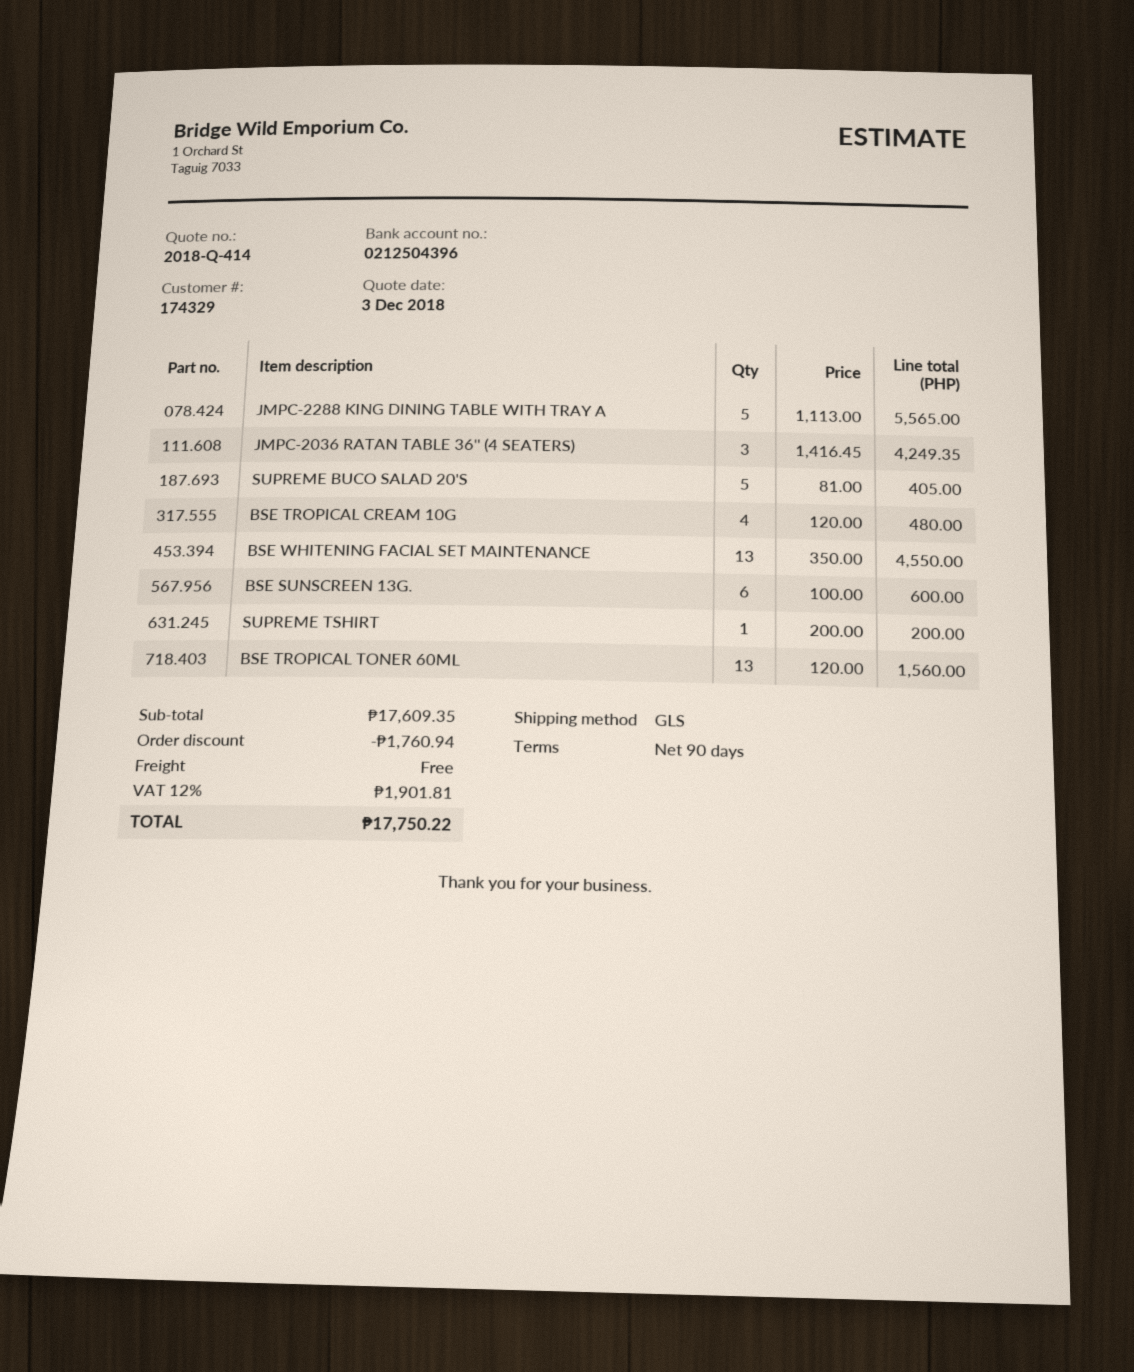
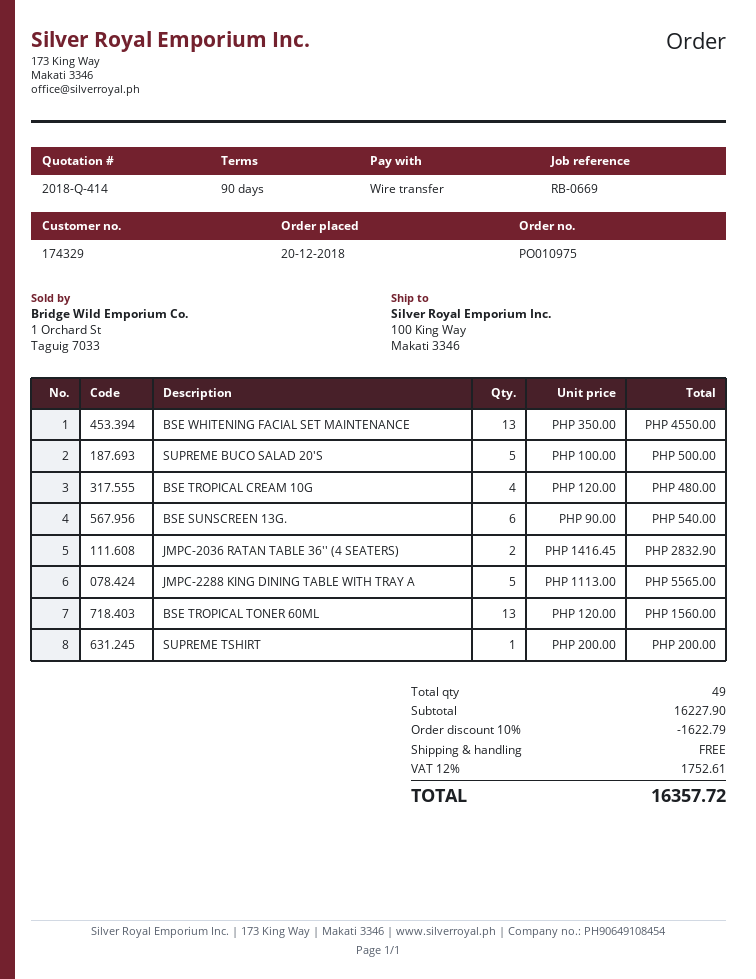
JMPC-2036 RATAN TABLE 36'' (4 SEATERS): 3 x 1416.45 = 4249.35 -> 2 x 1416.45 = 2832.90
SUPREME BUCO SALAD 20'S: 5 x 81.00 = 405.00 -> 5 x 100.00 = 500.00
BSE SUNSCREEN 13G.: 6 x 100.00 = 600.00 -> 6 x 90.00 = 540.00
subtotal: 17609.35 -> 16227.90
discount: 1760.94 -> 1622.79
tax: 12% = 1901.81 -> 12% = 1752.61
total: 17750.22 -> 16357.72

